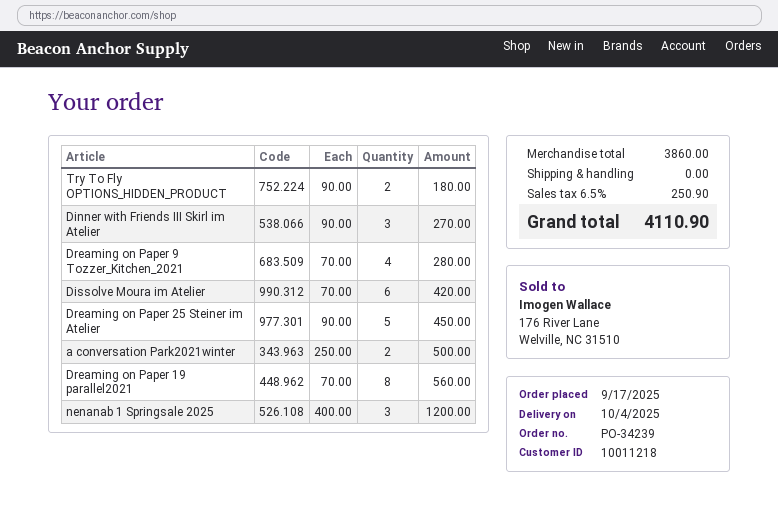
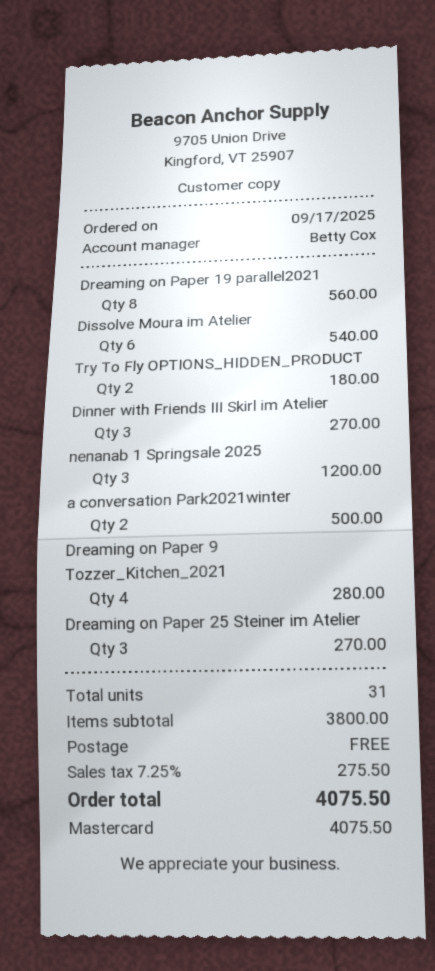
Dissolve Moura im Atelier: 6 for 420.00 -> 6 for 540.00
Dreaming on Paper 25 Steiner im Atelier: 5 for 450.00 -> 3 for 270.00
subtotal: 3860.00 -> 3800.00
tax: 6.5% = 250.90 -> 7.25% = 275.50
total: 4110.90 -> 4075.50

